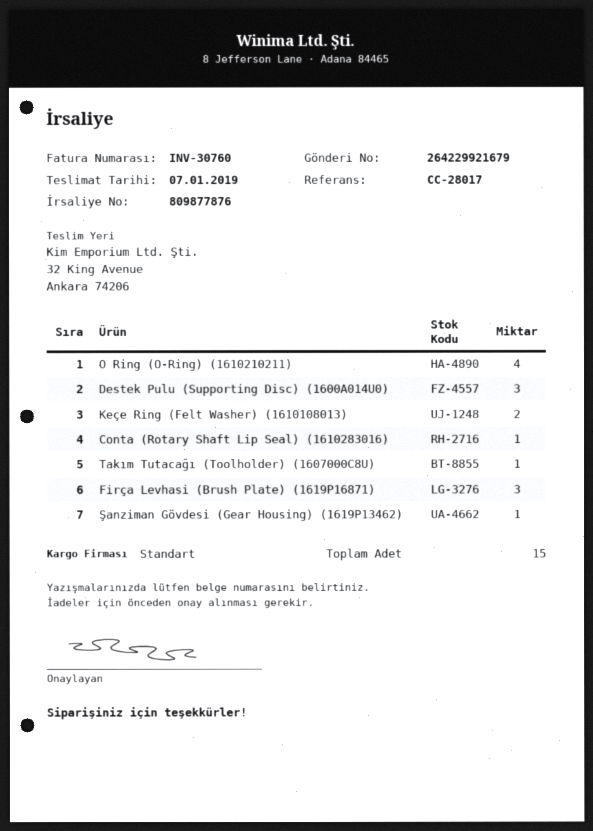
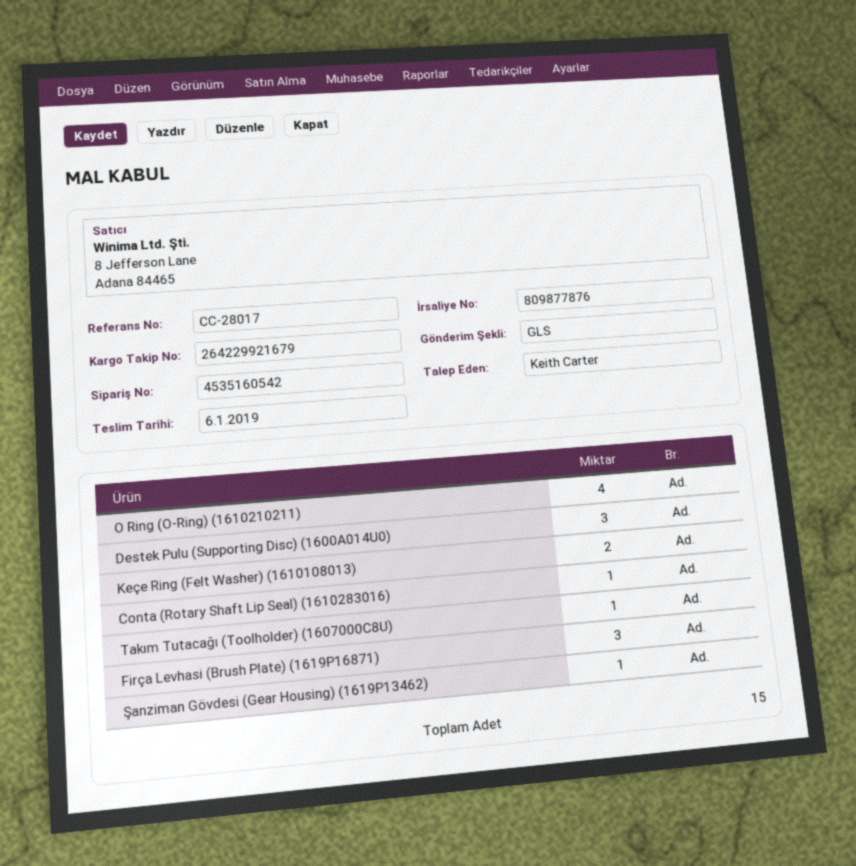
delivery date: 2019-01-07 -> 2019-01-06
shipping method: standard -> GLS

